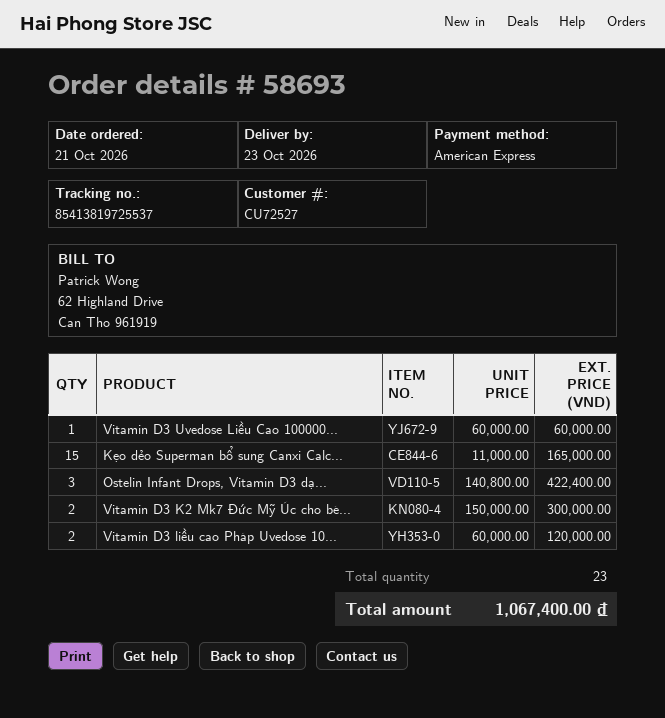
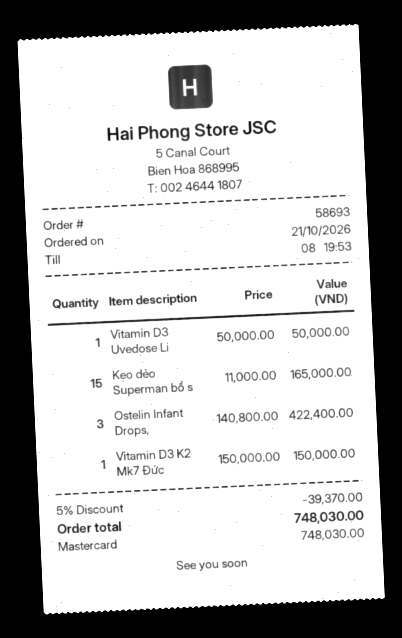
payment method: American Express -> Mastercard
Vitamin D3 Uvedose Liều Cao 100000...: 1 x 60000.00 = 60000.00 -> 1 x 50000.00 = 50000.00
Vitamin D3 K2 Mk7 Đức Mỹ Úc cho bé...: 2 x 150000.00 = 300000.00 -> 1 x 150000.00 = 150000.00
Vitamin D3 liều cao Pháp Uvedose 10...: 2 x 60000.00 = 120000.00 -> none
discount: none -> 5% = 39370.00
total: 1067400.00 -> 748030.00

